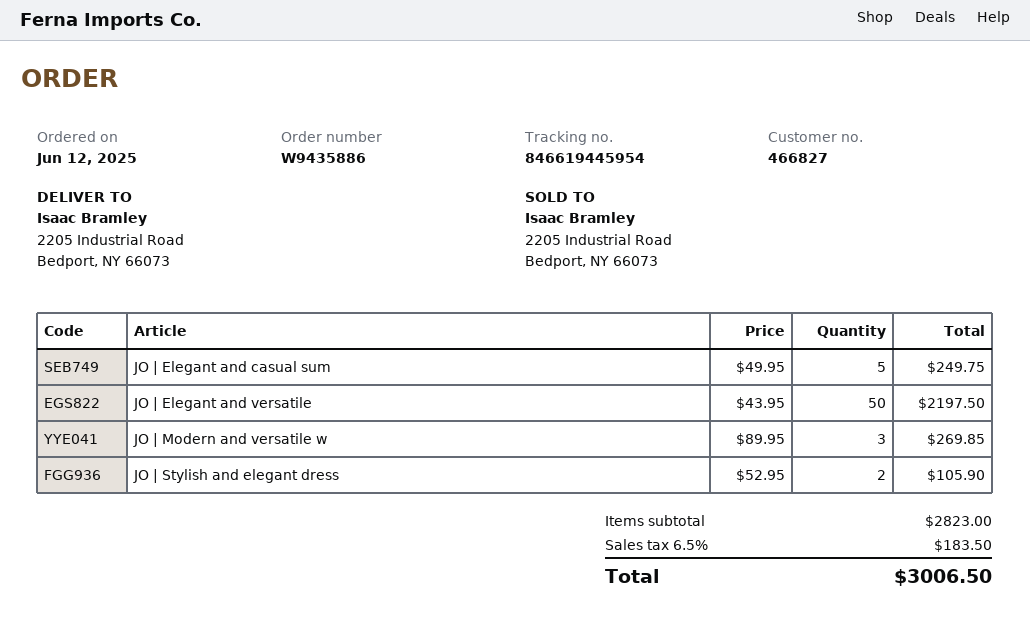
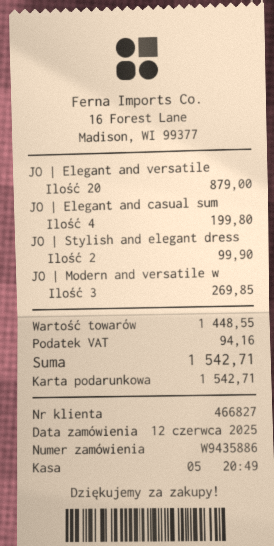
JO | Elegant and casual sum: 5 for 249.75 -> 4 for 199.80
JO | Elegant and versatile: 50 for 2197.50 -> 20 for 879.00
JO | Stylish and elegant dress: 2 for 105.90 -> 2 for 99.90
subtotal: 2823.00 -> 1448.55
tax: 183.50 -> 94.16
total: 3006.50 -> 1542.71

